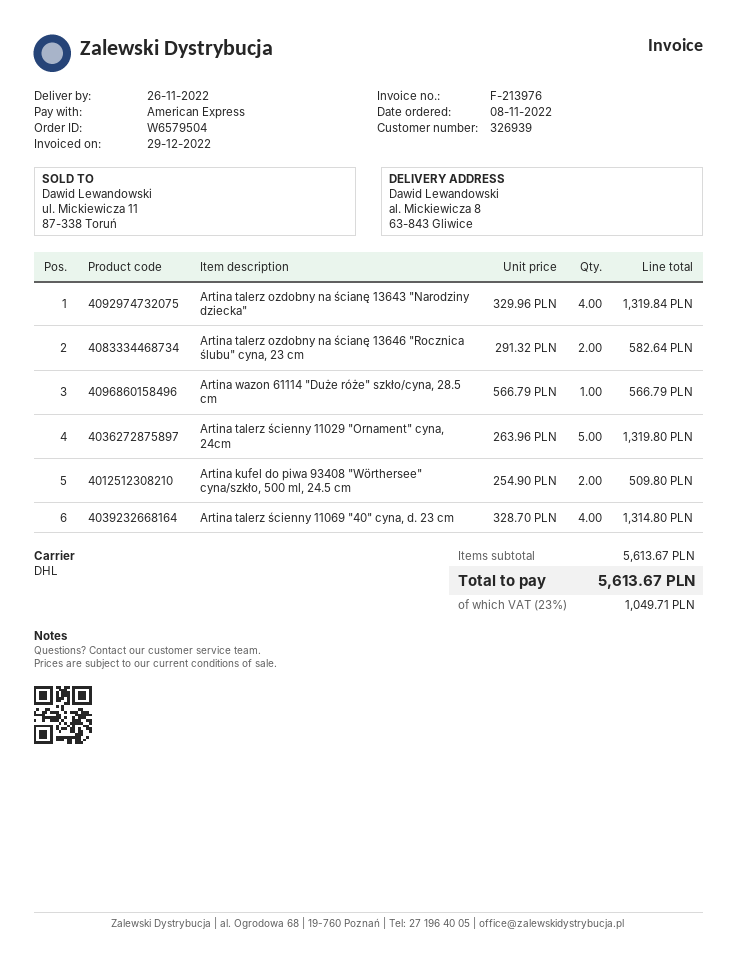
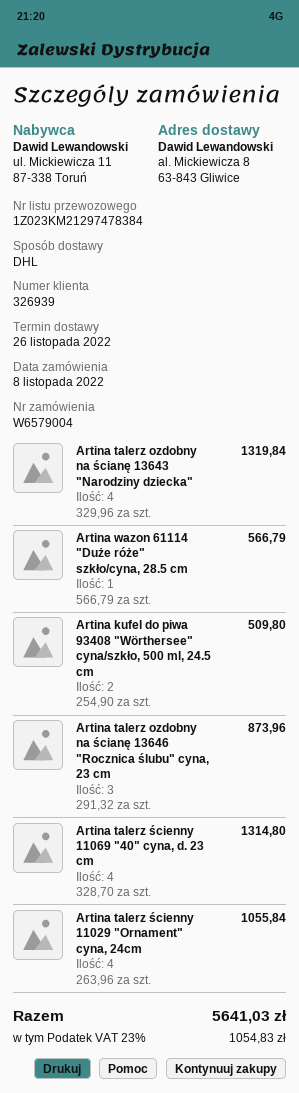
order number: W6579504 -> W6579004
Artina talerz ozdobny na ścianę 13646 "Rocznica ślubu" cyna, 23 cm: 2 x 291.32 = 582.64 -> 3 x 291.32 = 873.96
Artina talerz ścienny 11029 "Ornament" cyna, 24cm: 5 x 263.96 = 1319.80 -> 4 x 263.96 = 1055.84
tax: 23% = 1049.71 -> 23% = 1054.83
total: 5613.67 -> 5641.03

